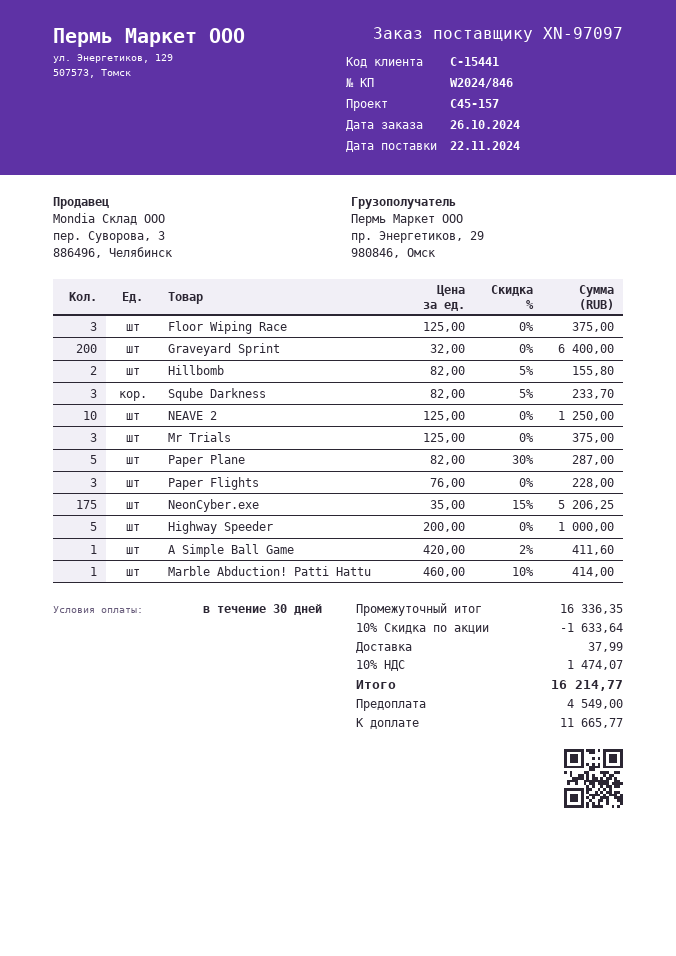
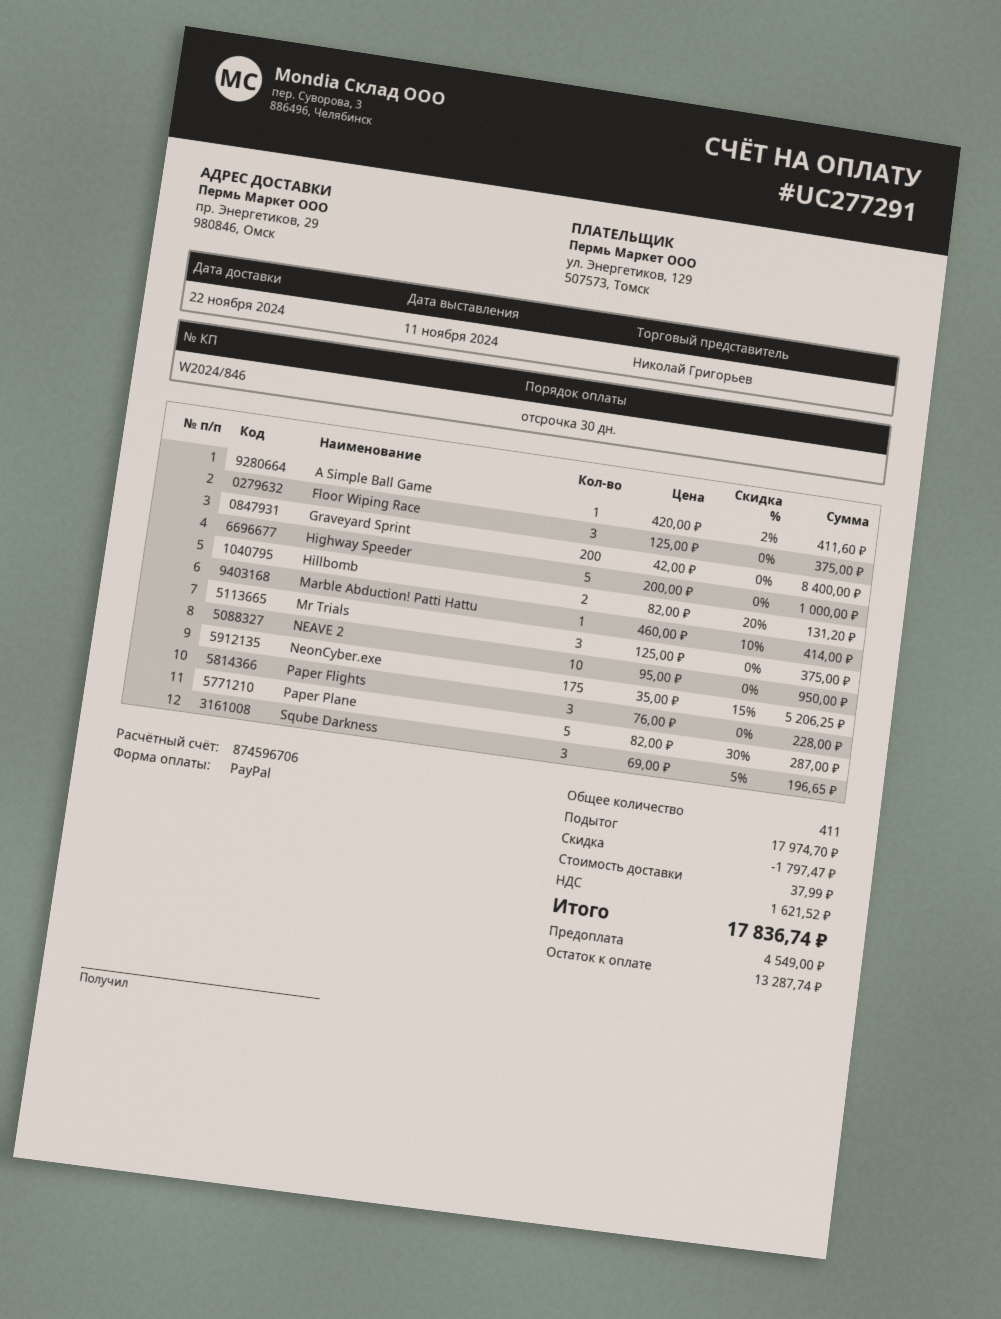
Graveyard Sprint: 200 x 32.00 = 6400.00 -> 200 x 42.00 = 8400.00
Hillbomb: 2 x 82.00 - 5% = 155.80 -> 2 x 82.00 - 20% = 131.20
Sqube Darkness: 3 x 82.00 - 5% = 233.70 -> 3 x 69.00 - 5% = 196.65
NEAVE 2: 10 x 125.00 = 1250.00 -> 10 x 95.00 = 950.00
subtotal: 16336.35 -> 17974.70
discount: 1633.64 -> 1797.47
tax: 1474.07 -> 1621.52
total: 16214.77 -> 17836.74
balance: 11665.77 -> 13287.74

